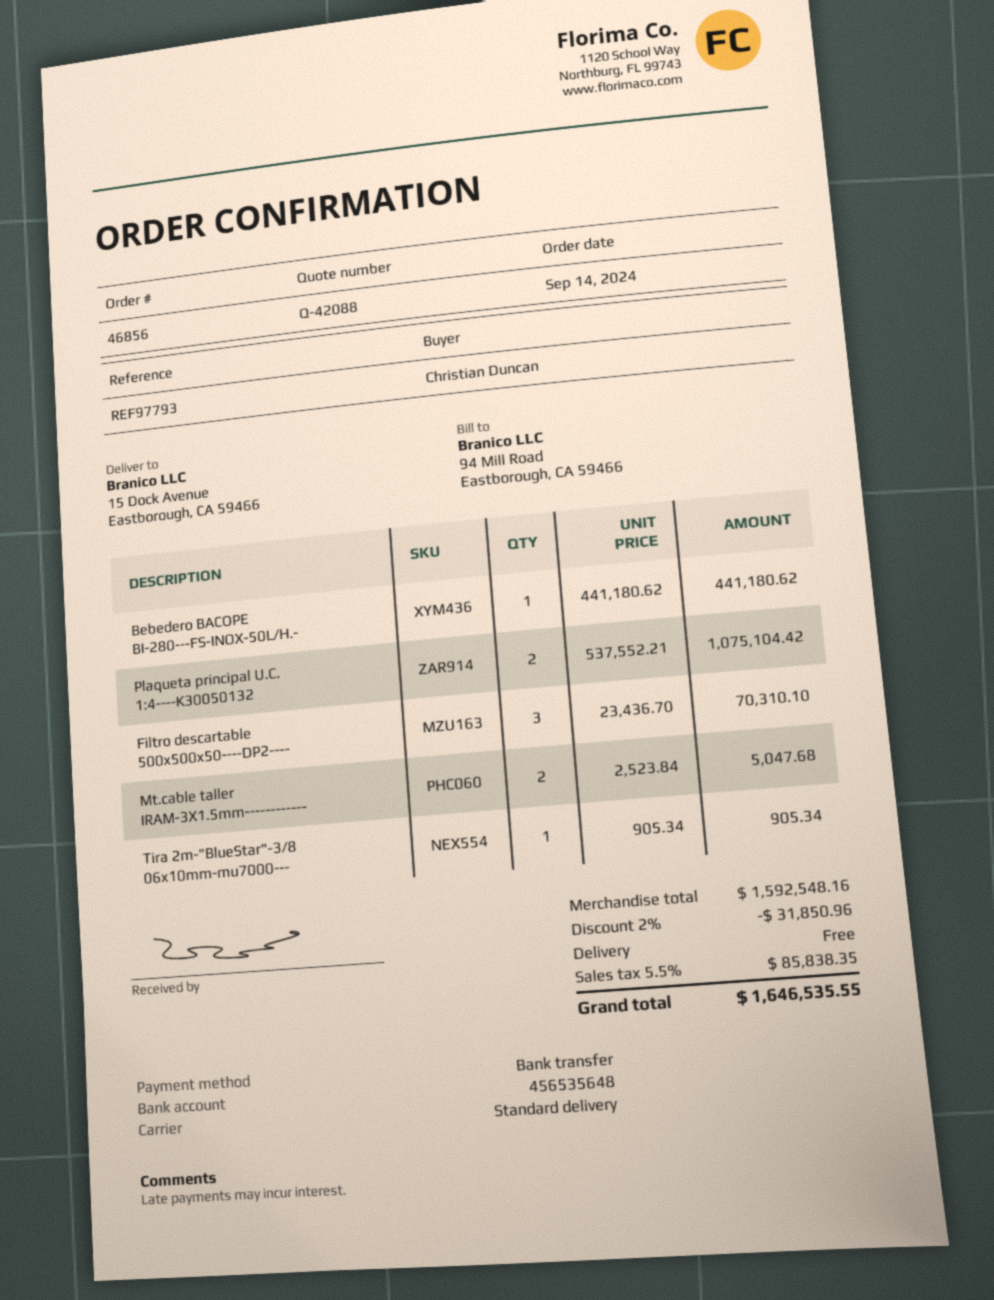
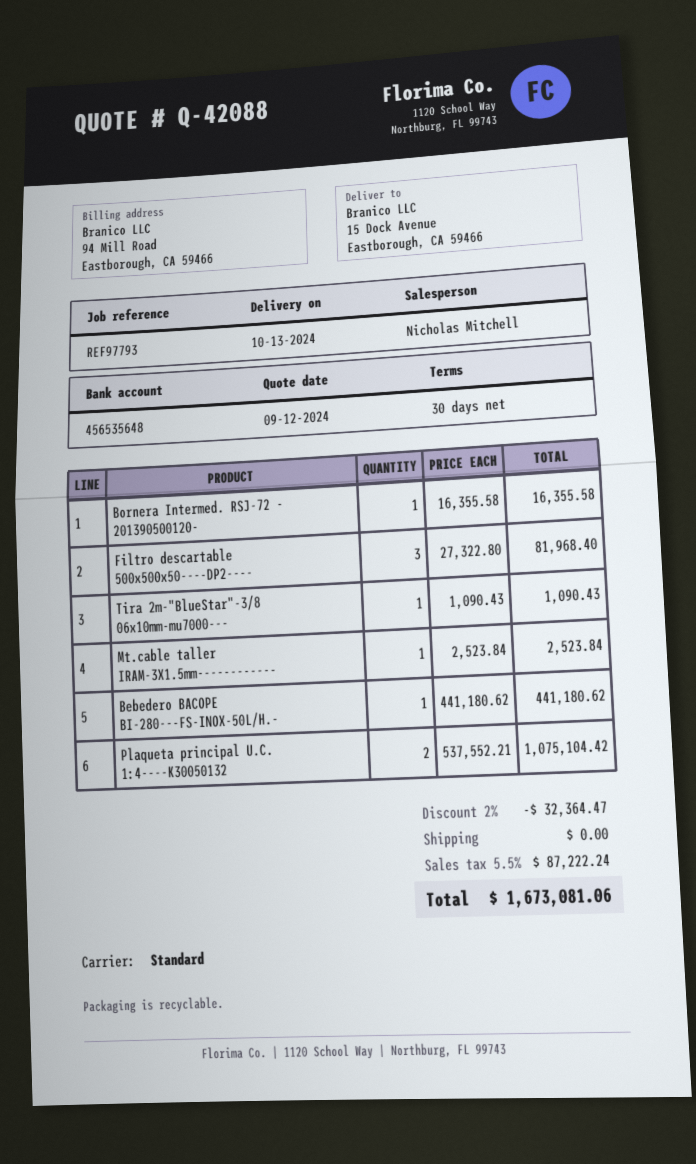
Filtro descartable 500x500x50----DP2----: 3 x 23436.70 = 70310.10 -> 3 x 27322.80 = 81968.40
Mt.cable taller IRAM-3X1.5mm------------: 2 x 2523.84 = 5047.68 -> 1 x 2523.84 = 2523.84
Tira 2m-"BlueStar"-3/8 06x10mm-mu7000---: 1 x 905.34 = 905.34 -> 1 x 1090.43 = 1090.43
Bornera Intermed. RSJ-72 - 201390500120-: none -> 1 x 16355.58 = 16355.58
discount: 2% = 31850.96 -> 2% = 32364.47
tax: 5.5% = 85838.35 -> 5.5% = 87222.24
total: 1646535.55 -> 1673081.06

